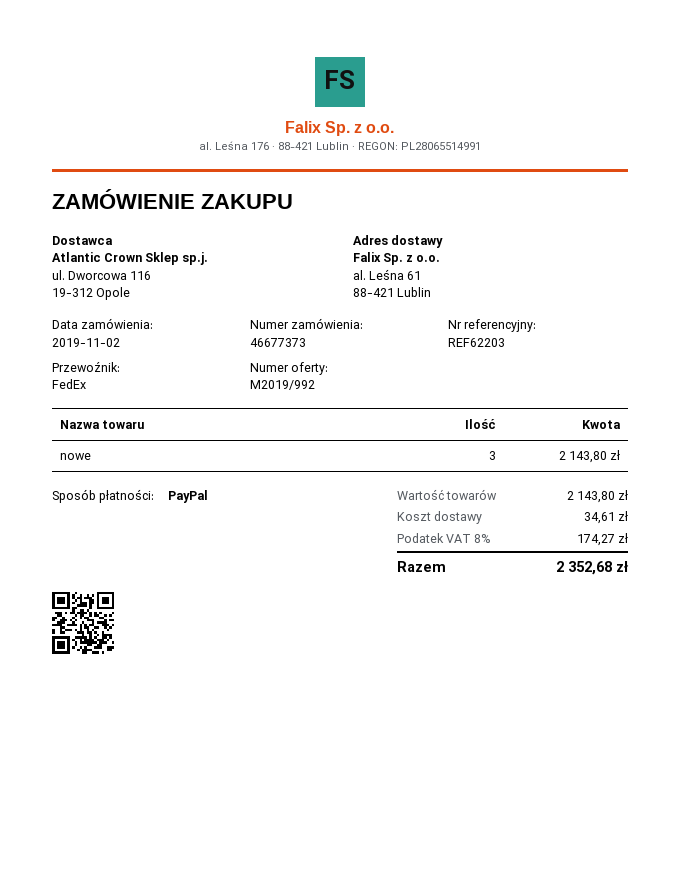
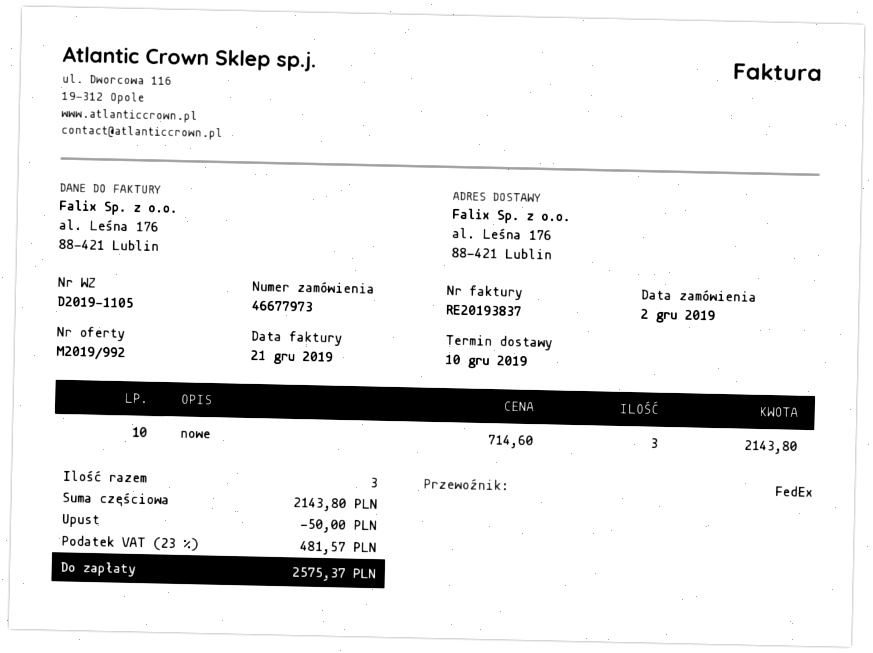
order number: 46677373 -> 46677973
order date: 2019-11-02 -> 2019-12-02
ship to: al. Leśna 61, 88-421 Lublin -> al. Leśna 176, 88-421 Lublin
discount: none -> 50.00
shipping: 34.61 -> none
tax: 8% = 174.27 -> 23% = 481.57
total: 2352.68 -> 2575.37

